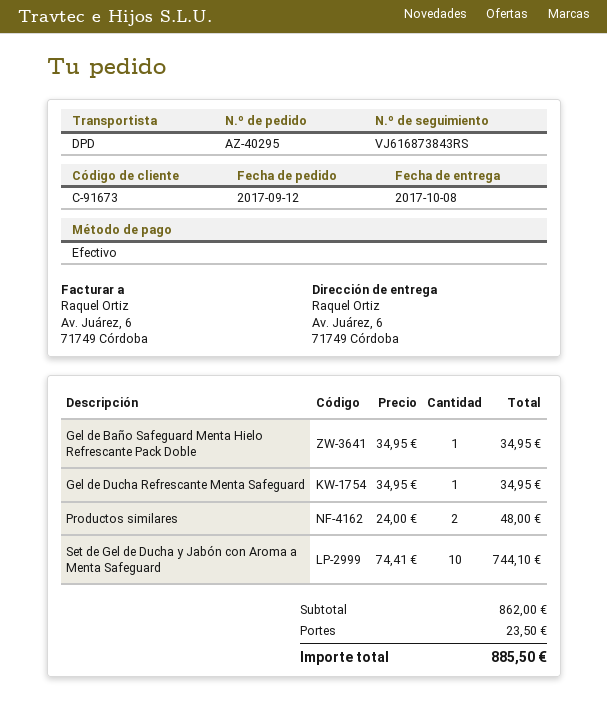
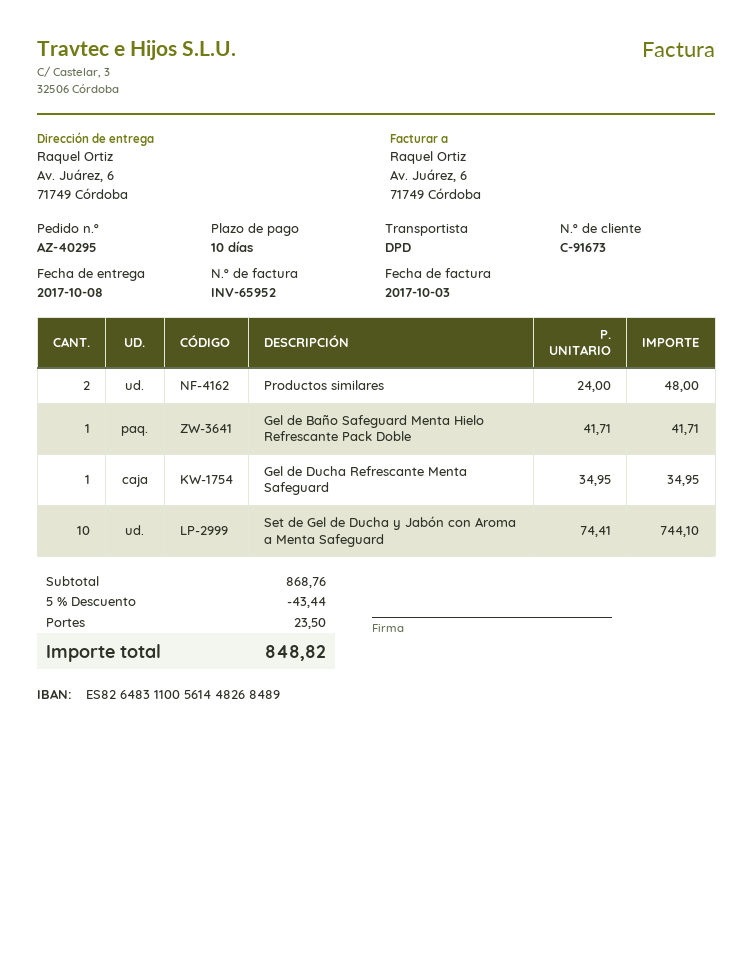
Gel de Baño Safeguard Menta Hielo Refrescante Pack Doble: 1 x 34.95 = 34.95 -> 1 x 41.71 = 41.71
subtotal: 862.00 -> 868.76
discount: none -> 5% = 43.44
total: 885.50 -> 848.82

